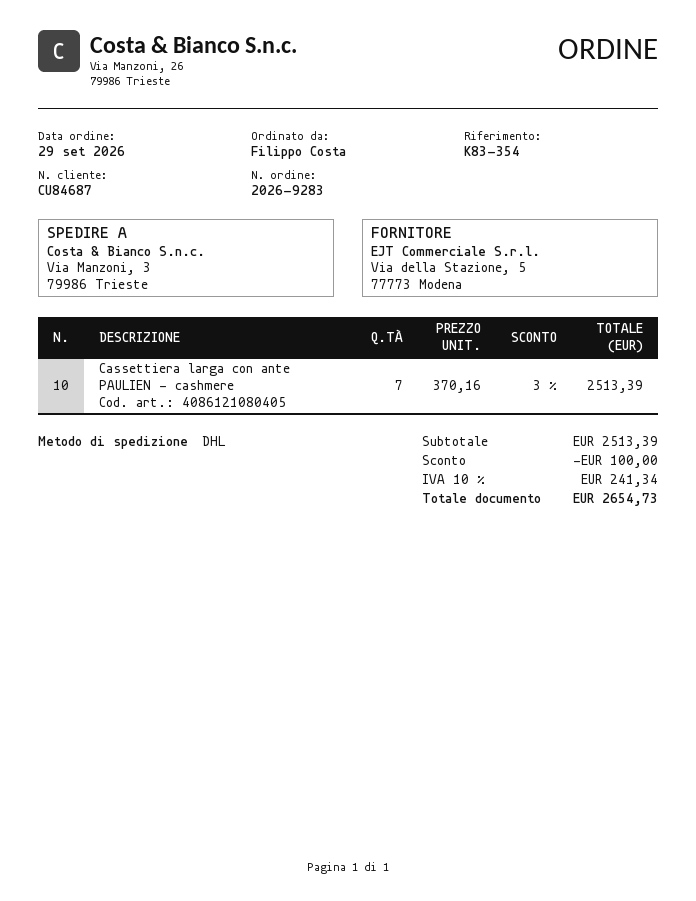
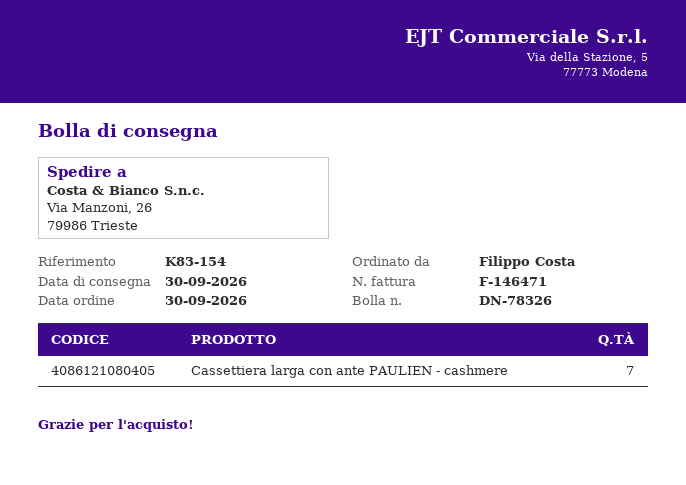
order date: 2026-09-29 -> 2026-09-30
reference: K83-354 -> K83-154
ship to: Via Manzoni, 3, 79986 Trieste -> Via Manzoni, 26, 79986 Trieste

